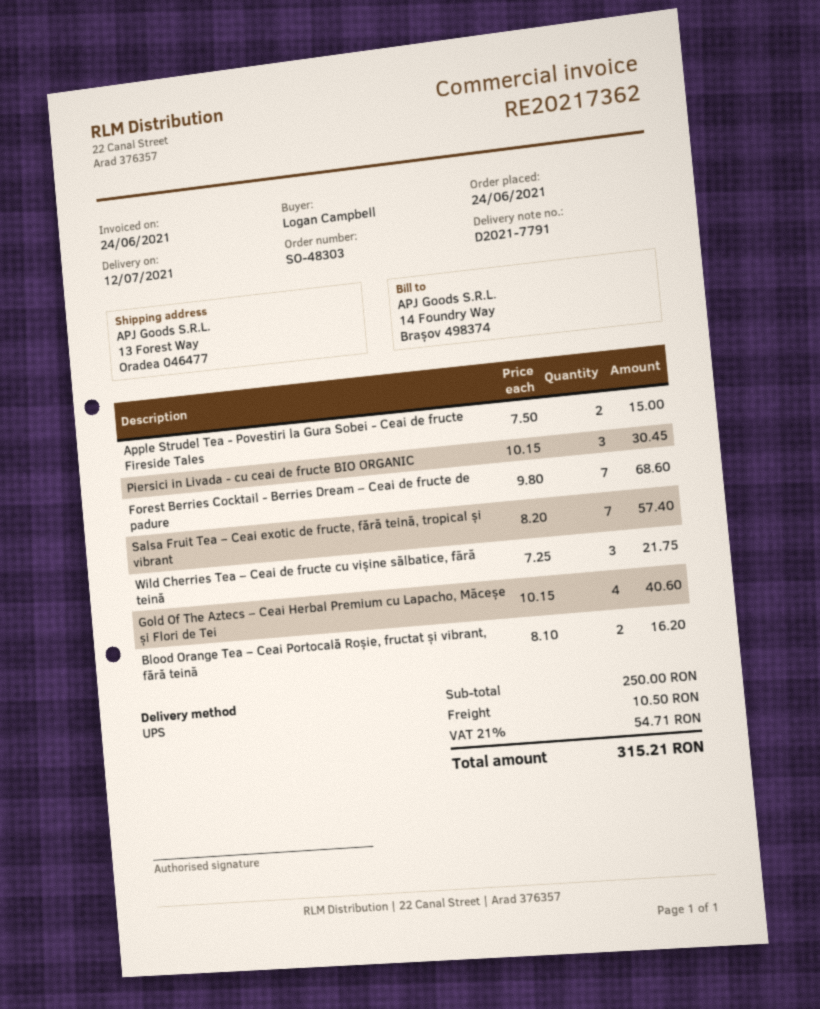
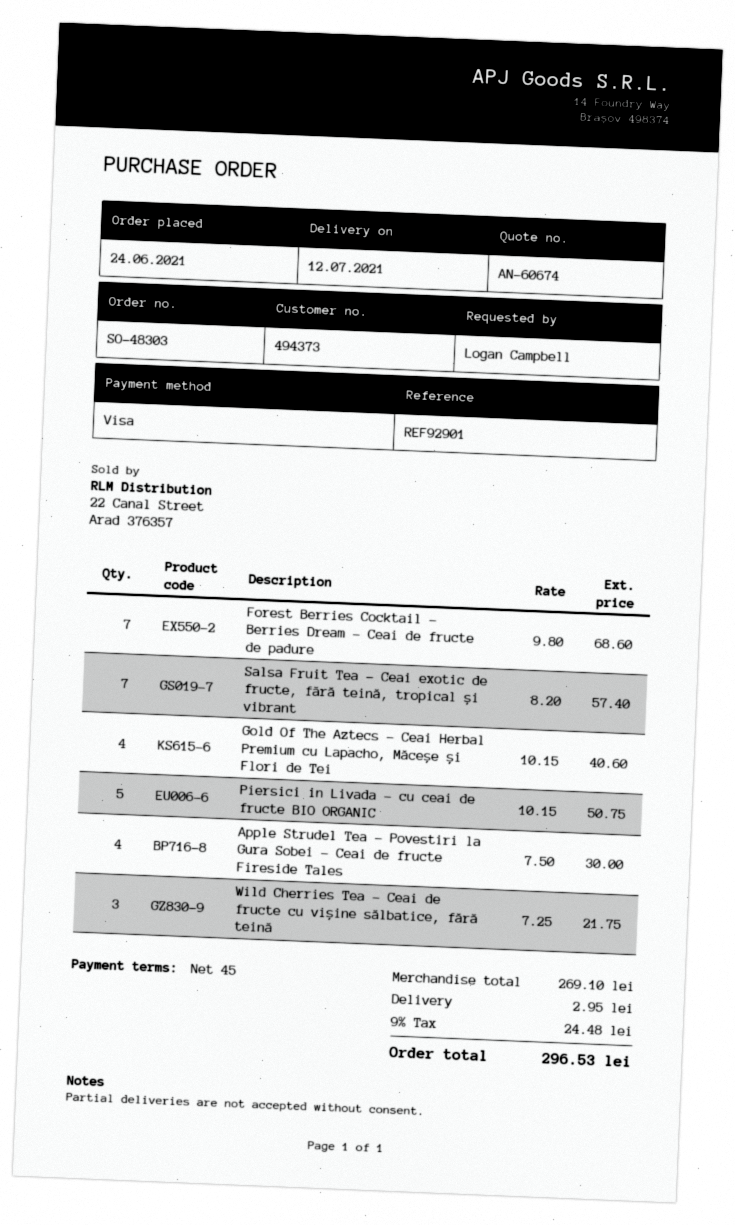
Apple Strudel Tea - Povestiri la Gura Sobei - Ceai de fructe Fireside Tales: 2 x 7.50 = 15.00 -> 4 x 7.50 = 30.00
Piersici in Livada - cu ceai de fructe BIO ORGANIC: 3 x 10.15 = 30.45 -> 5 x 10.15 = 50.75
Blood Orange Tea – Ceai Portocală Roșie, fructat și vibrant, fără teină: 2 x 8.10 = 16.20 -> none
subtotal: 250.00 -> 269.10
shipping: 10.50 -> 2.95
tax: 21% = 54.71 -> 9% = 24.48
total: 315.21 -> 296.53

